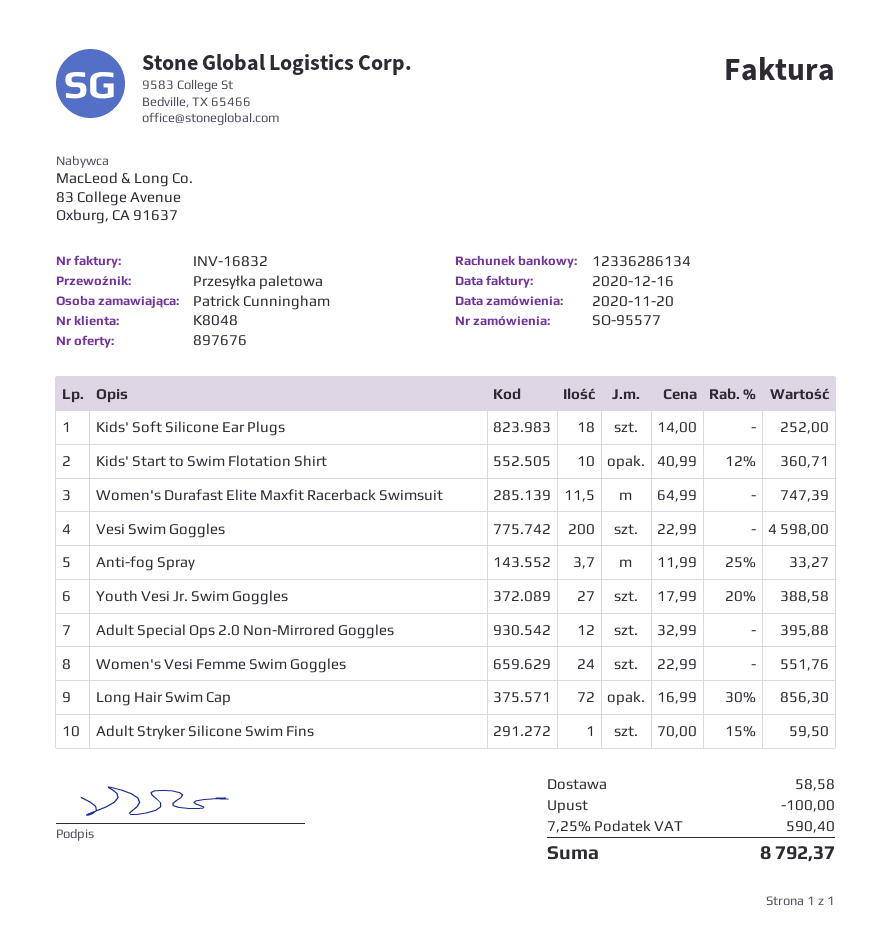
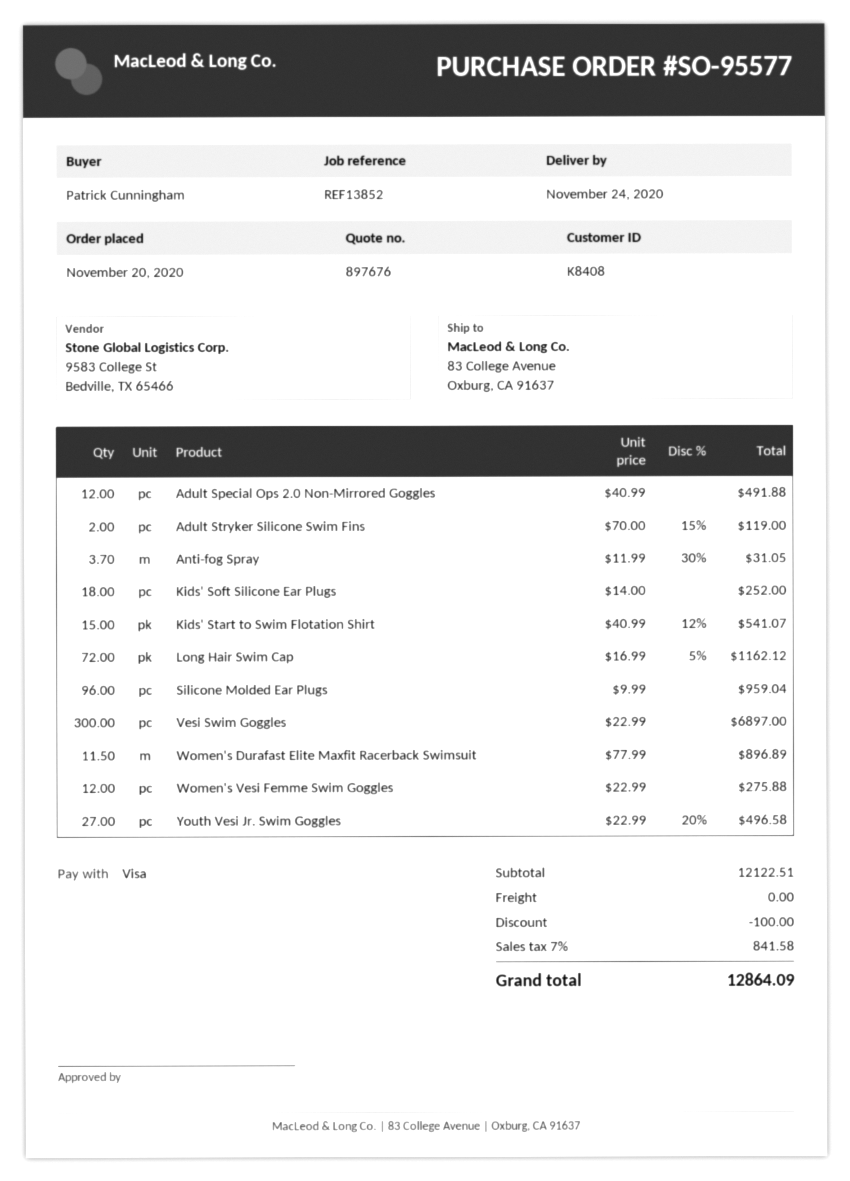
customer number: K8048 -> K8408
Kids' Start to Swim Flotation Shirt: 10 x 40.99 - 12% = 360.71 -> 15 x 40.99 - 12% = 541.07
Women's Durafast Elite Maxfit Racerback Swimsuit: 11.5 x 64.99 = 747.39 -> 11.5 x 77.99 = 896.89
Vesi Swim Goggles: 200 x 22.99 = 4598.00 -> 300 x 22.99 = 6897.00
Anti-fog Spray: 3.7 x 11.99 - 25% = 33.27 -> 3.7 x 11.99 - 30% = 31.05
Youth Vesi Jr. Swim Goggles: 27 x 17.99 - 20% = 388.58 -> 27 x 22.99 - 20% = 496.58
Adult Special Ops 2.0 Non-Mirrored Goggles: 12 x 32.99 = 395.88 -> 12 x 40.99 = 491.88
Women's Vesi Femme Swim Goggles: 24 x 22.99 = 551.76 -> 12 x 22.99 = 275.88
Long Hair Swim Cap: 72 x 16.99 - 30% = 856.30 -> 72 x 16.99 - 5% = 1162.12
Adult Stryker Silicone Swim Fins: 1 x 70.00 - 15% = 59.50 -> 2 x 70.00 - 15% = 119.00
Silicone Molded Ear Plugs: none -> 96 x 9.99 = 959.04
shipping: 58.58 -> 0.00
tax: 7.25% = 590.40 -> 7% = 841.58
total: 8792.37 -> 12864.09

